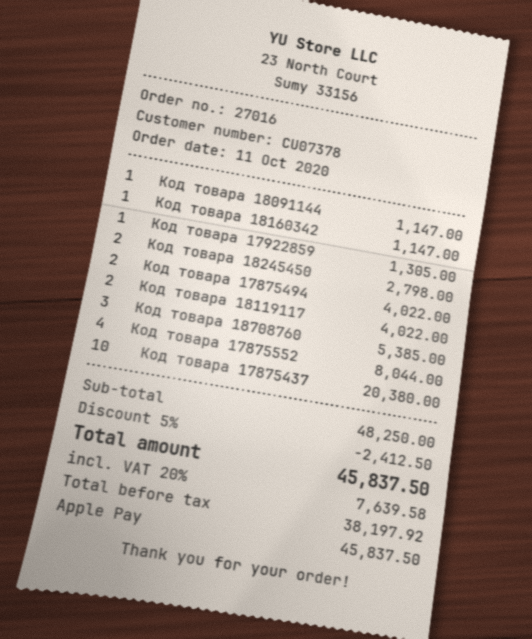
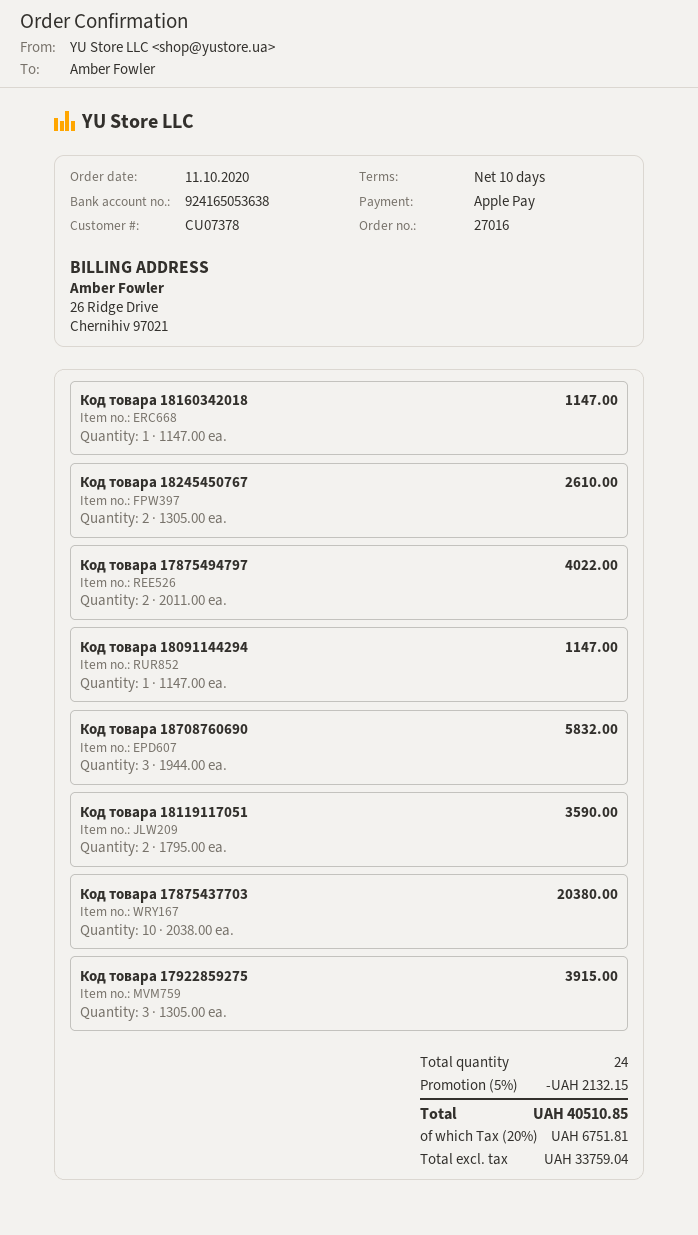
Код товара 17922859: 1 for 1305.00 -> 3 for 3915.00
Код товара 18245450: 2 for 2798.00 -> 2 for 2610.00
Код товара 18119117: 2 for 4022.00 -> 2 for 3590.00
Код товара 18708760: 3 for 5385.00 -> 3 for 5832.00
Код товара 17875552: 4 for 8044.00 -> none
discount: 5% = 2412.50 -> 5% = 2132.15
net: 38197.92 -> 33759.04
tax: 20% = 7639.58 -> 20% = 6751.81
total: 45837.50 -> 40510.85

